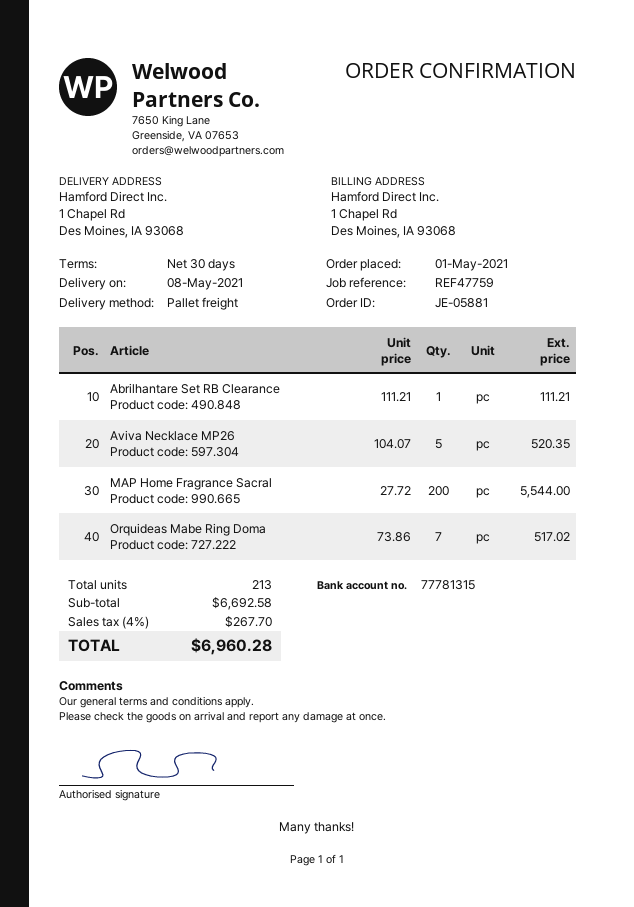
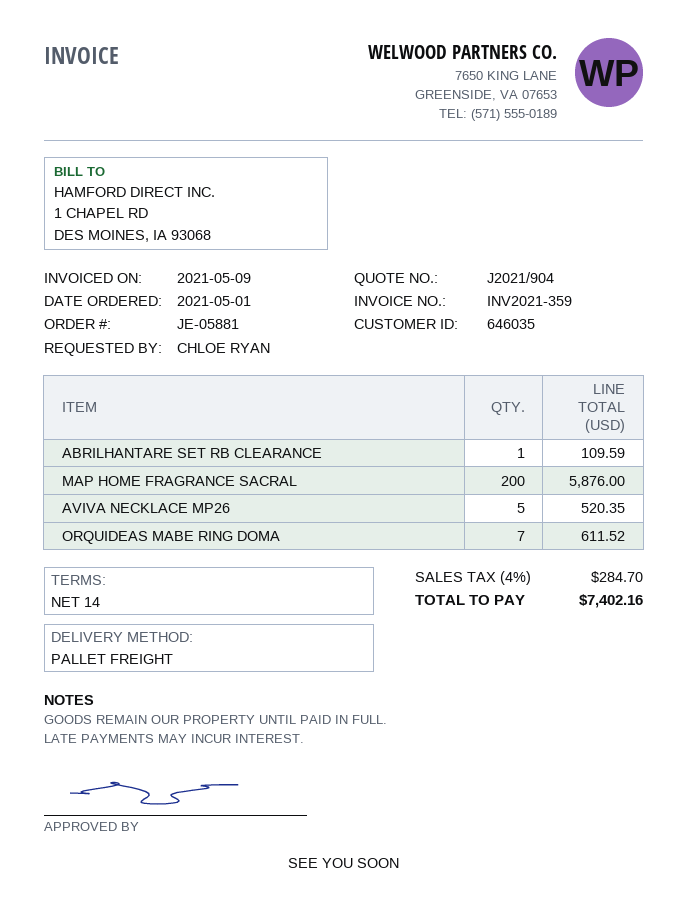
payment terms: 30 days -> 14 days
Abrilhantare Set RB Clearance: 1 for 111.21 -> 1 for 109.59
MAP Home Fragrance Sacral: 200 for 5544.00 -> 200 for 5876.00
Orquideas Mabe Ring Doma: 7 for 517.02 -> 7 for 611.52
tax: 4% = 267.70 -> 4% = 284.70
total: 6960.28 -> 7402.16

